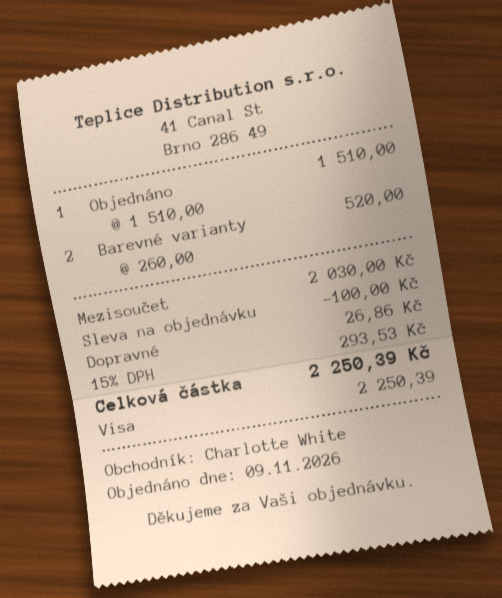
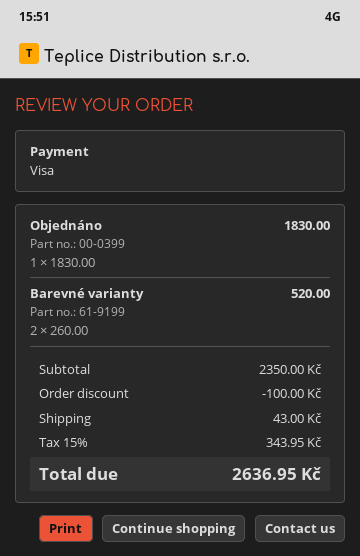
Objednáno: 1 x 1510.00 = 1510.00 -> 1 x 1830.00 = 1830.00
subtotal: 2030.00 -> 2350.00
shipping: 26.86 -> 43.00
tax: 15% = 293.53 -> 15% = 343.95
total: 2250.39 -> 2636.95

